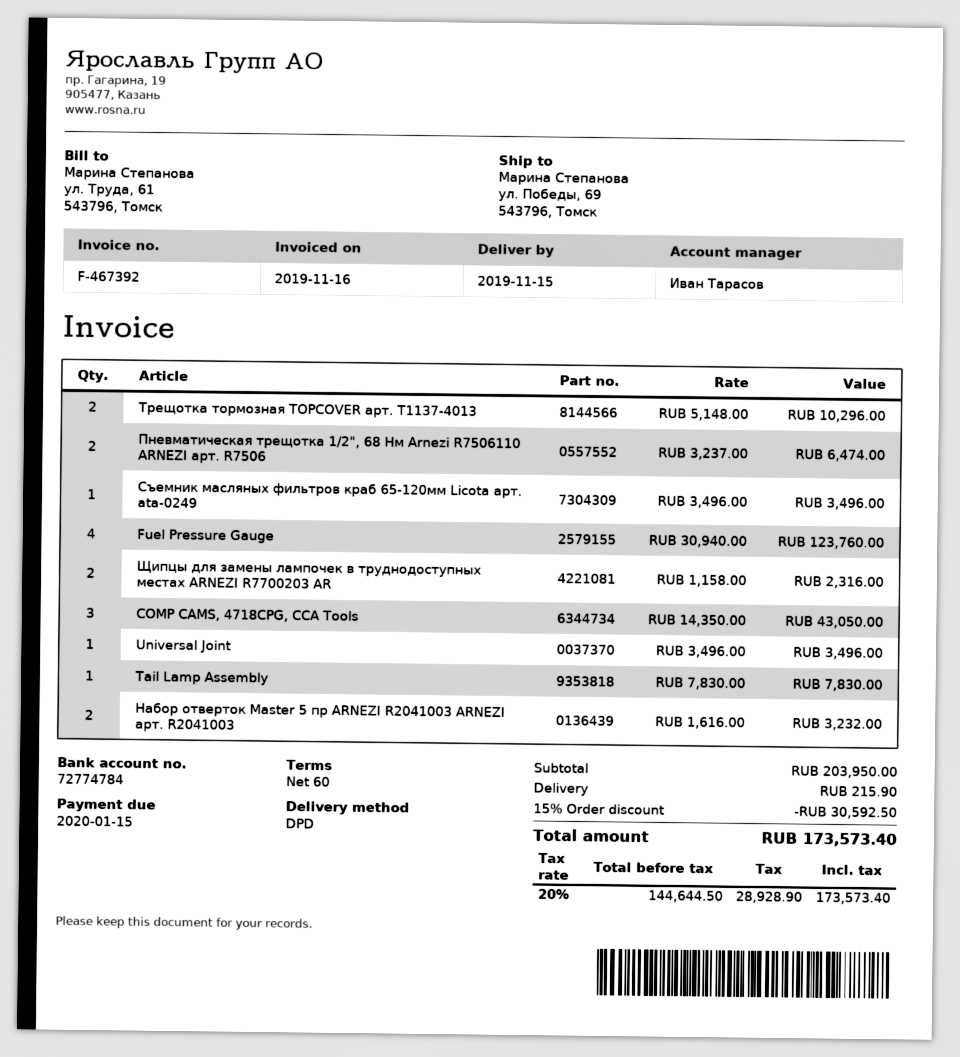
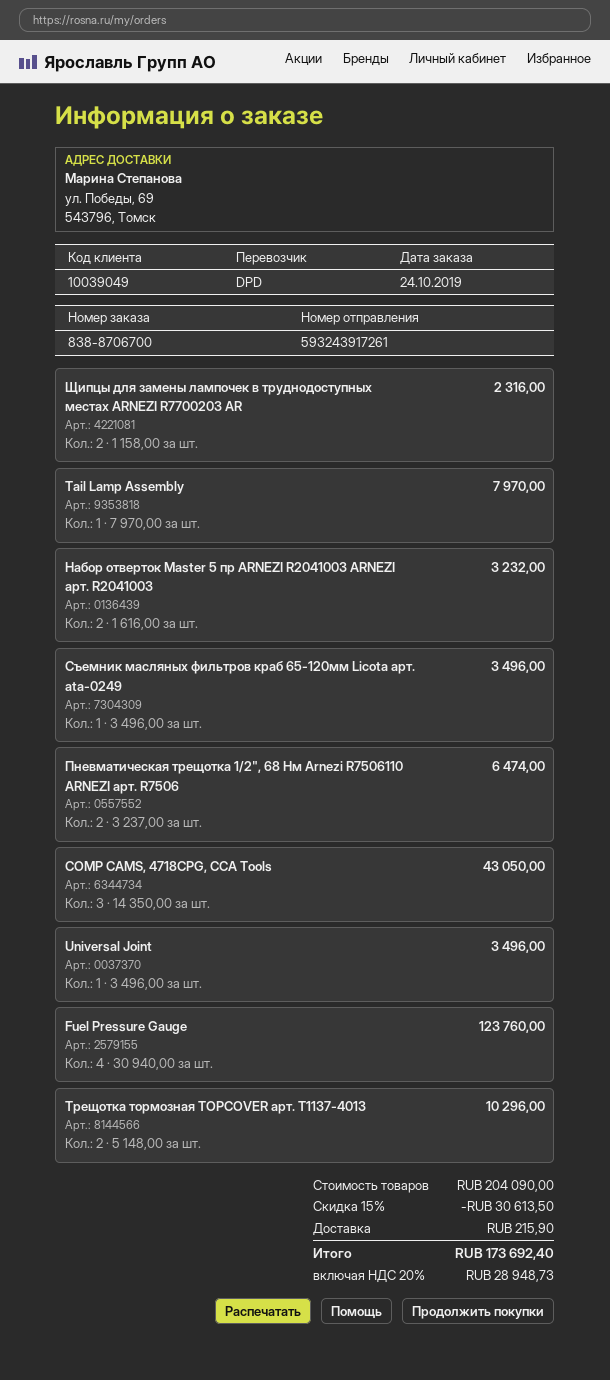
Tail Lamp Assembly: 1 x 7830.00 = 7830.00 -> 1 x 7970.00 = 7970.00
subtotal: 203950.00 -> 204090.00
discount: 15% = 30592.50 -> 15% = 30613.50
tax: 20% = 28928.90 -> 20% = 28948.73
total: 173573.40 -> 173692.40

